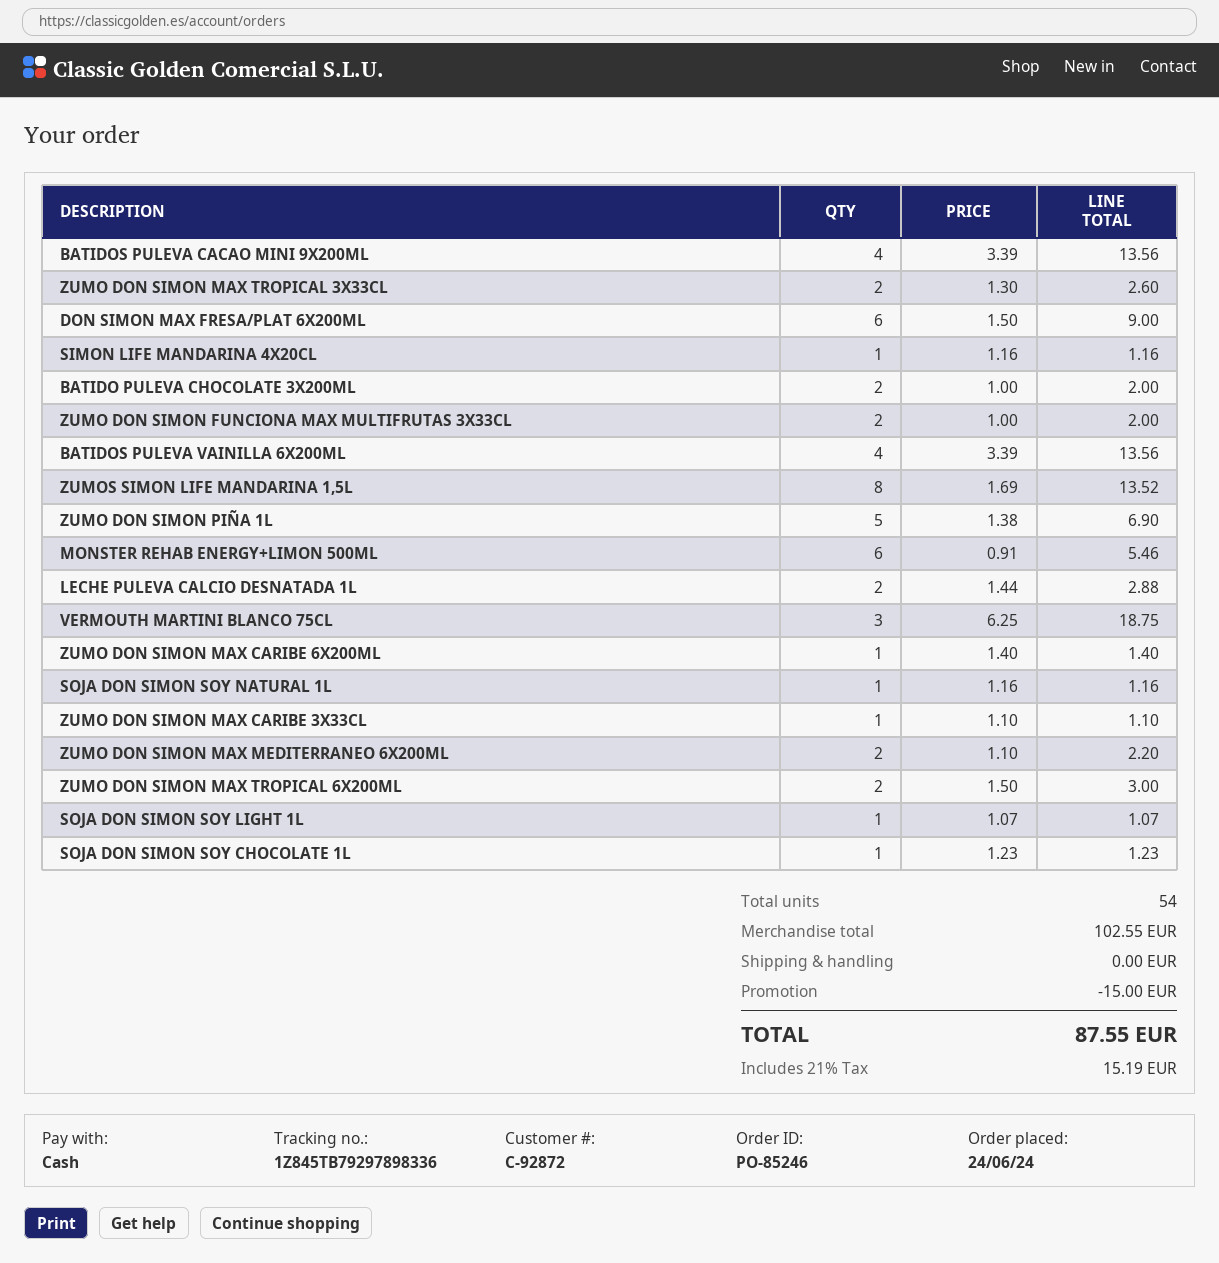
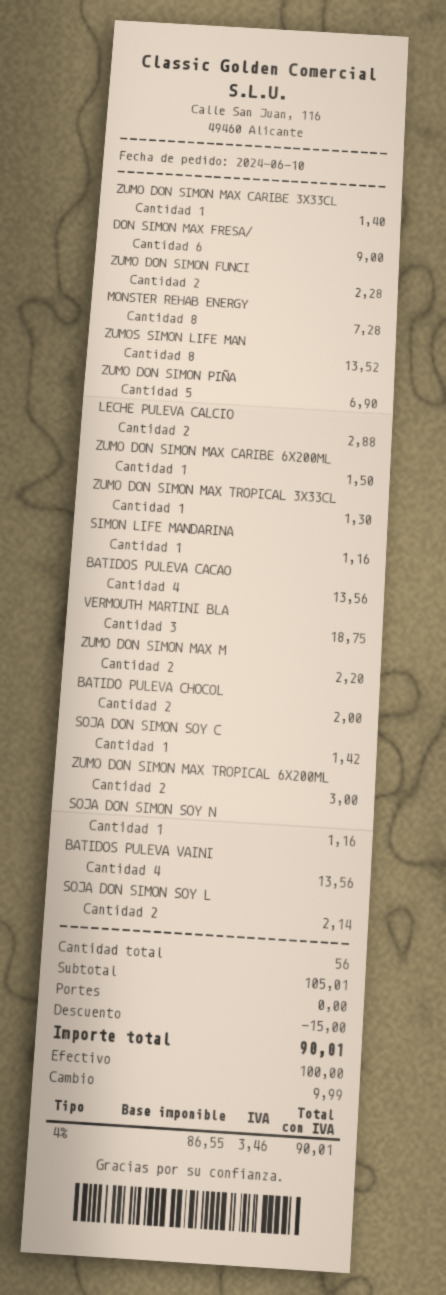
order date: 2024-06-24 -> 2024-06-10
ZUMO DON SIMON MAX TROPICAL 3X33CL: 2 for 2.60 -> 1 for 1.30
ZUMO DON SIMON FUNCIONA MAX MULTIFRUTAS 3X33CL: 2 for 2.00 -> 2 for 2.28
MONSTER REHAB ENERGY+LIMON 500ML: 6 for 5.46 -> 8 for 7.28
ZUMO DON SIMON MAX CARIBE 6X200ML: 1 for 1.40 -> 1 for 1.50
ZUMO DON SIMON MAX CARIBE 3X33CL: 1 for 1.10 -> 1 for 1.40
SOJA DON SIMON SOY LIGHT 1L: 1 for 1.07 -> 2 for 2.14
SOJA DON SIMON SOY CHOCOLATE 1L: 1 for 1.23 -> 1 for 1.42
total quantity: 54 -> 56
subtotal: 102.55 -> 105.01
tax: 21% = 15.19 -> 4% = 3.46
total: 87.55 -> 90.01

